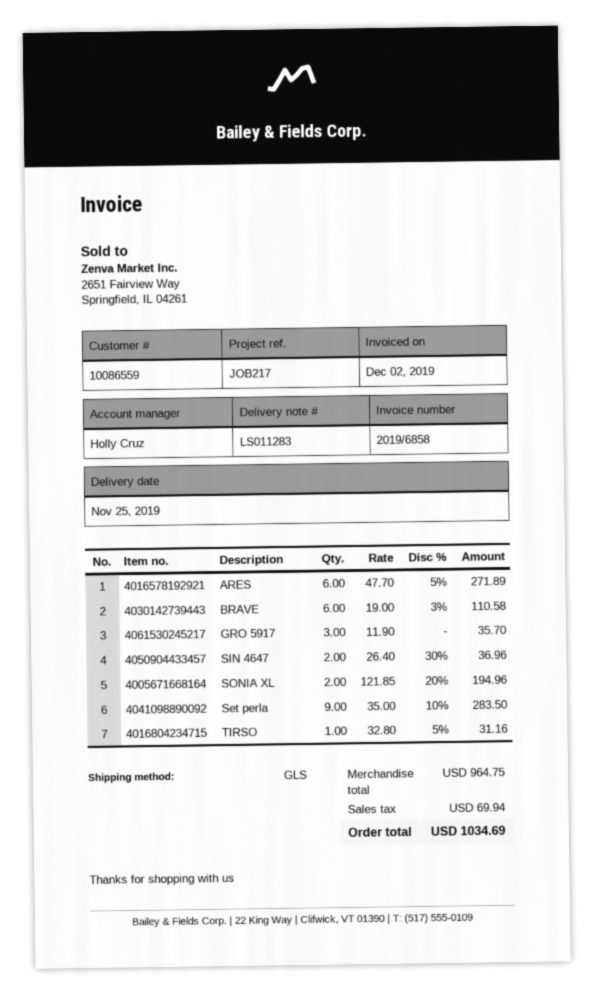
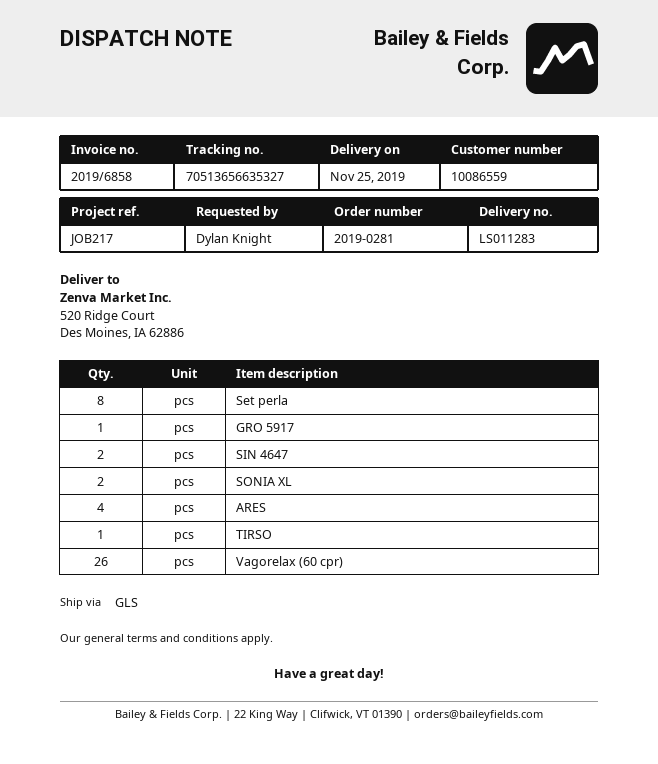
ARES: 6 -> 4
BRAVE: 6 -> none
GRO 5917: 3 -> 1
Set perla: 9 -> 8
Vagorelax (60 cpr): none -> 26

